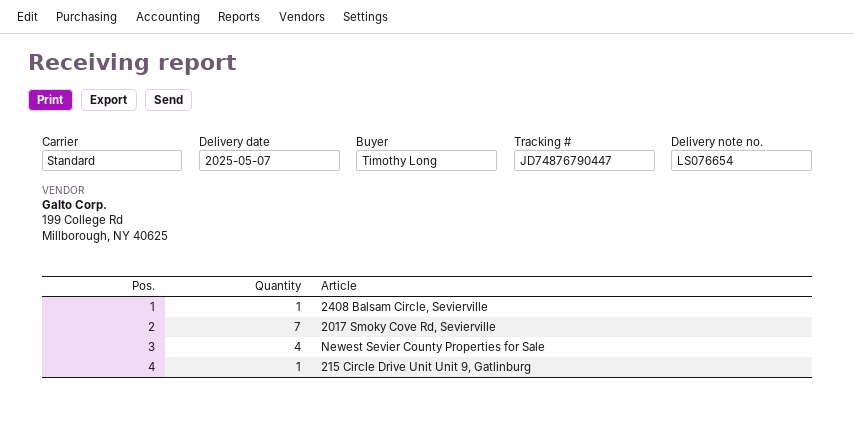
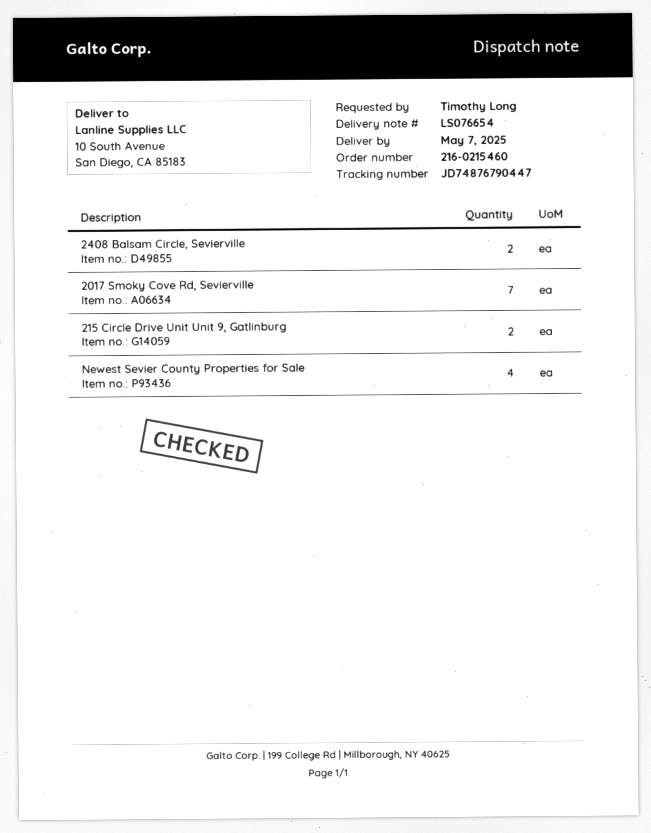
2408 Balsam Circle, Sevierville: 1 -> 2
215 Circle Drive Unit Unit 9, Gatlinburg: 1 -> 2

